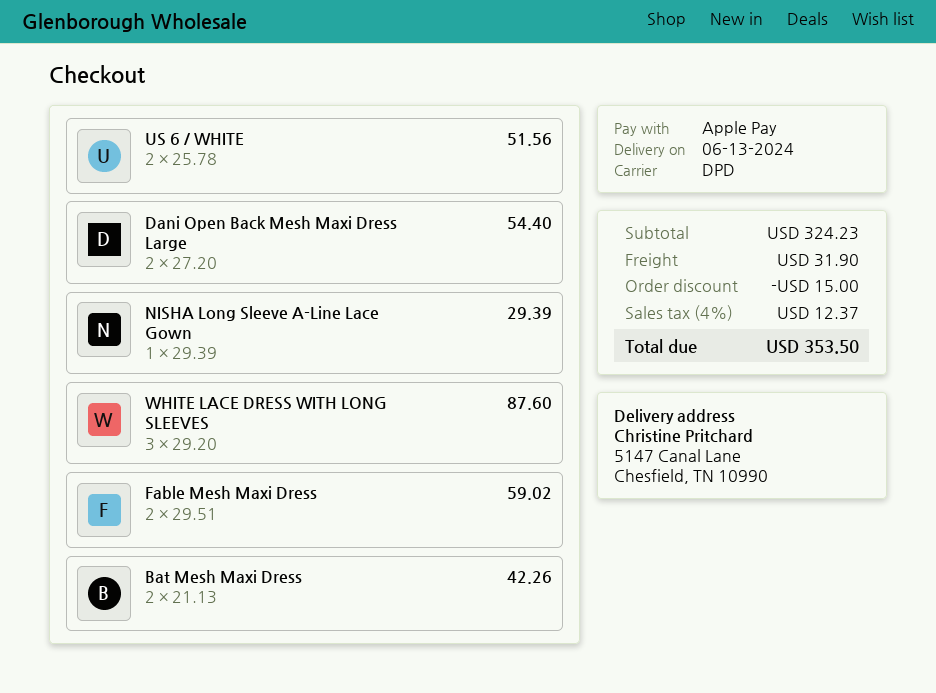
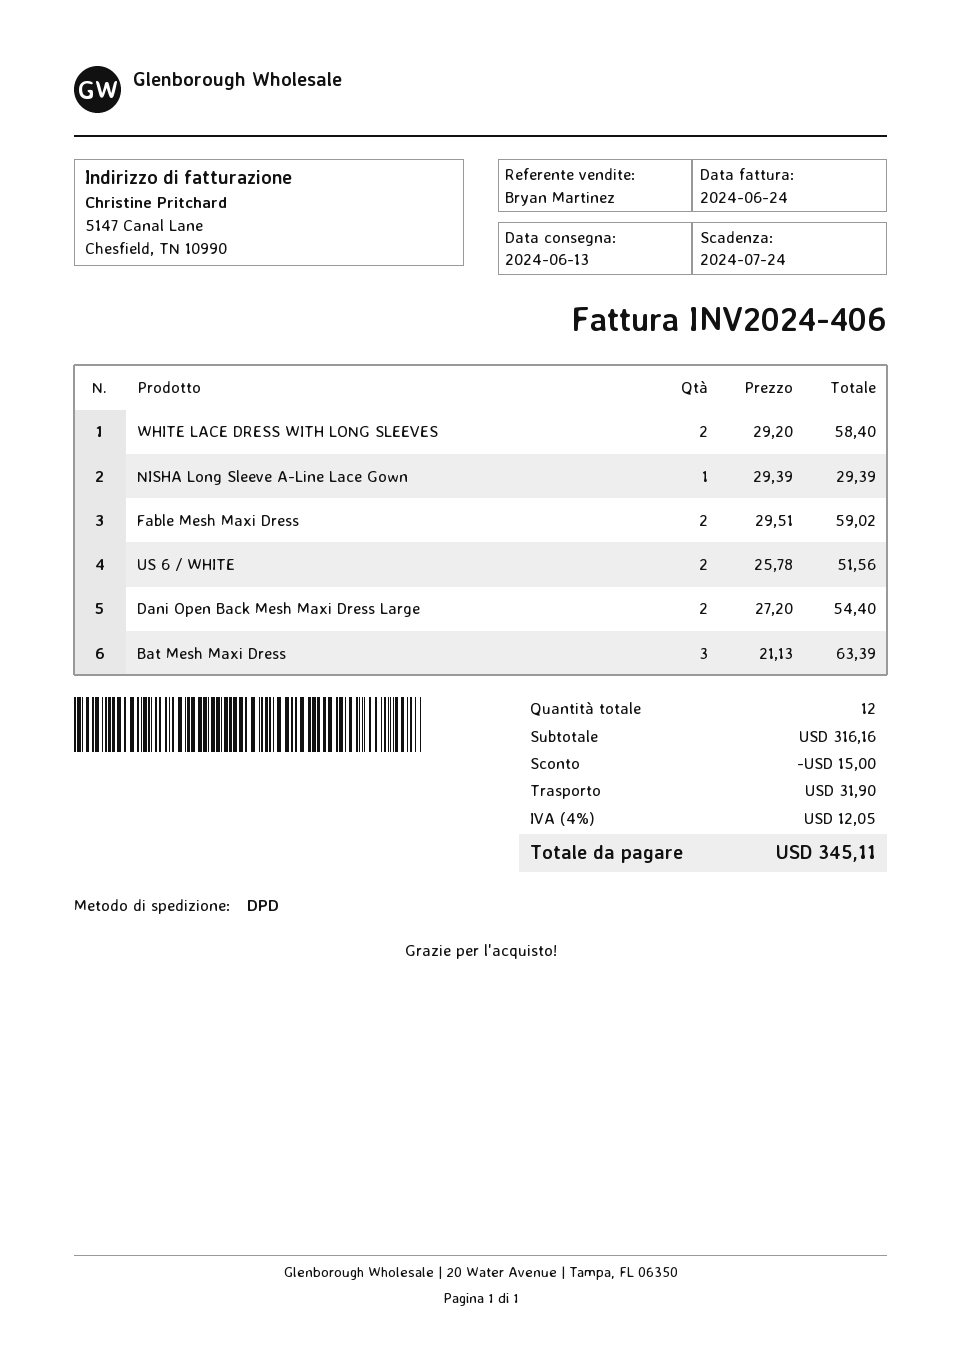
WHITE LACE DRESS WITH LONG SLEEVES: 3 x 29.20 = 87.60 -> 2 x 29.20 = 58.40
Bat Mesh Maxi Dress: 2 x 21.13 = 42.26 -> 3 x 21.13 = 63.39
subtotal: 324.23 -> 316.16
tax: 4% = 12.37 -> 4% = 12.05
total: 353.50 -> 345.11

